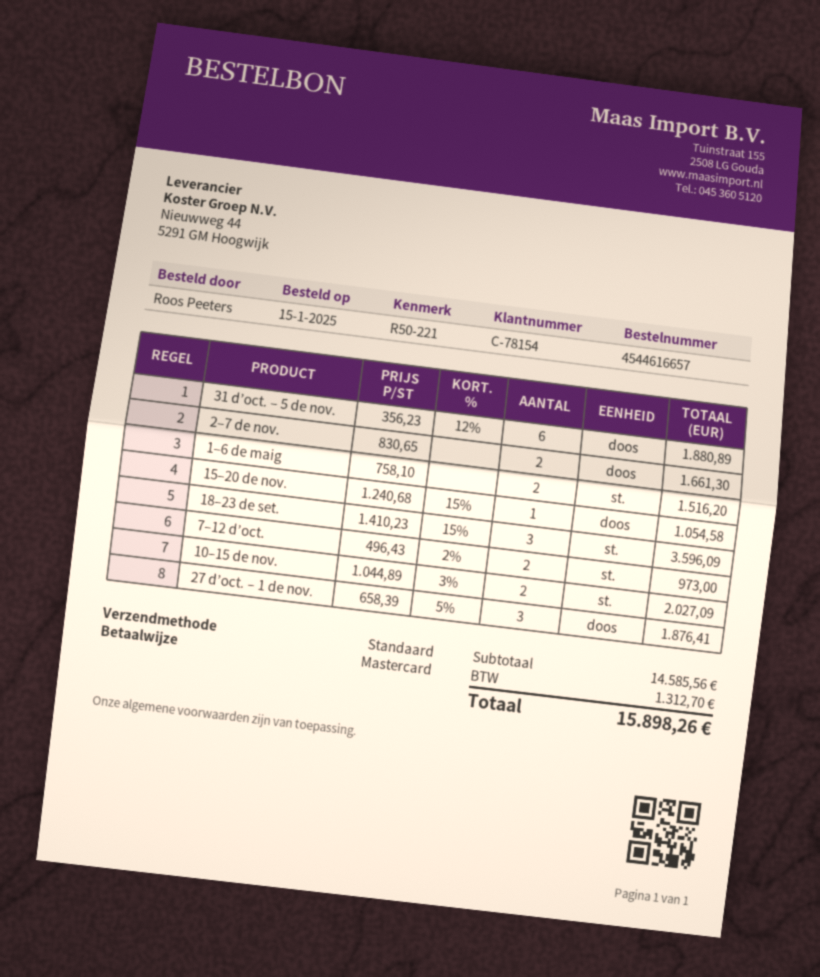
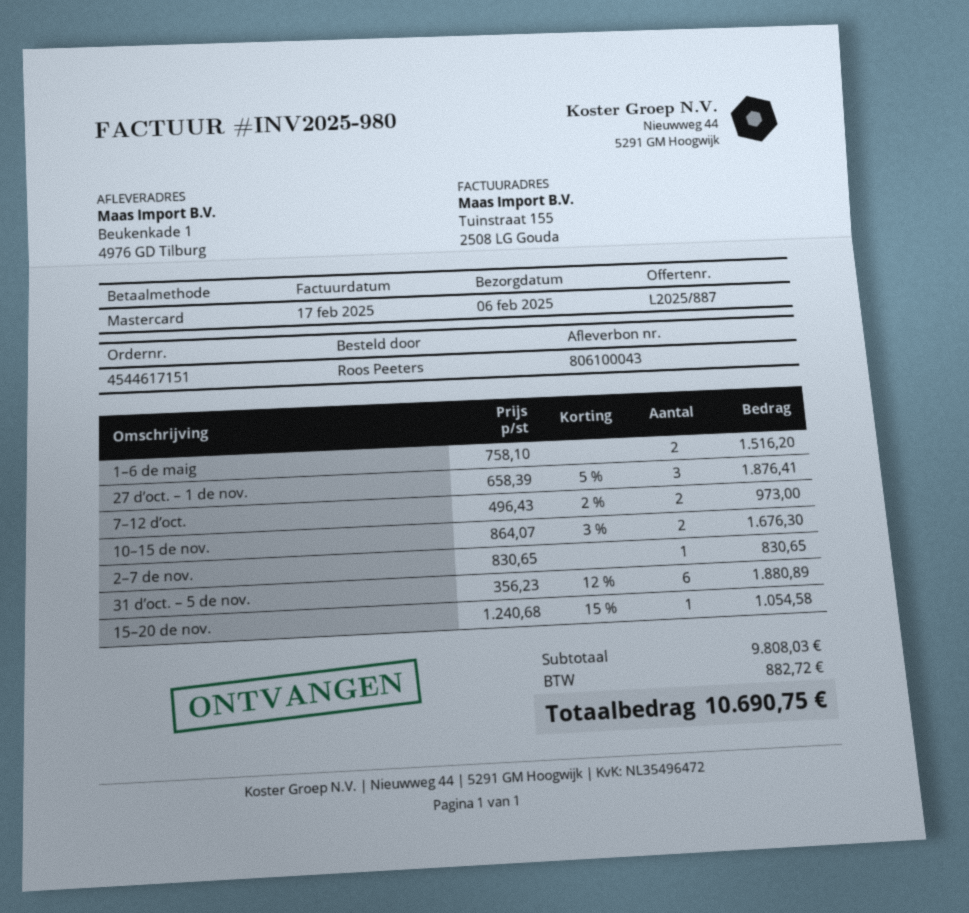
order number: 4544616657 -> 4544617151
2–7 de nov.: 2 x 830.65 = 1661.30 -> 1 x 830.65 = 830.65
18–23 de set.: 3 x 1410.23 - 15% = 3596.09 -> none
10–15 de nov.: 2 x 1044.89 - 3% = 2027.09 -> 2 x 864.07 - 3% = 1676.30
subtotal: 14585.56 -> 9808.03
tax: 1312.70 -> 882.72
total: 15898.26 -> 10690.75

